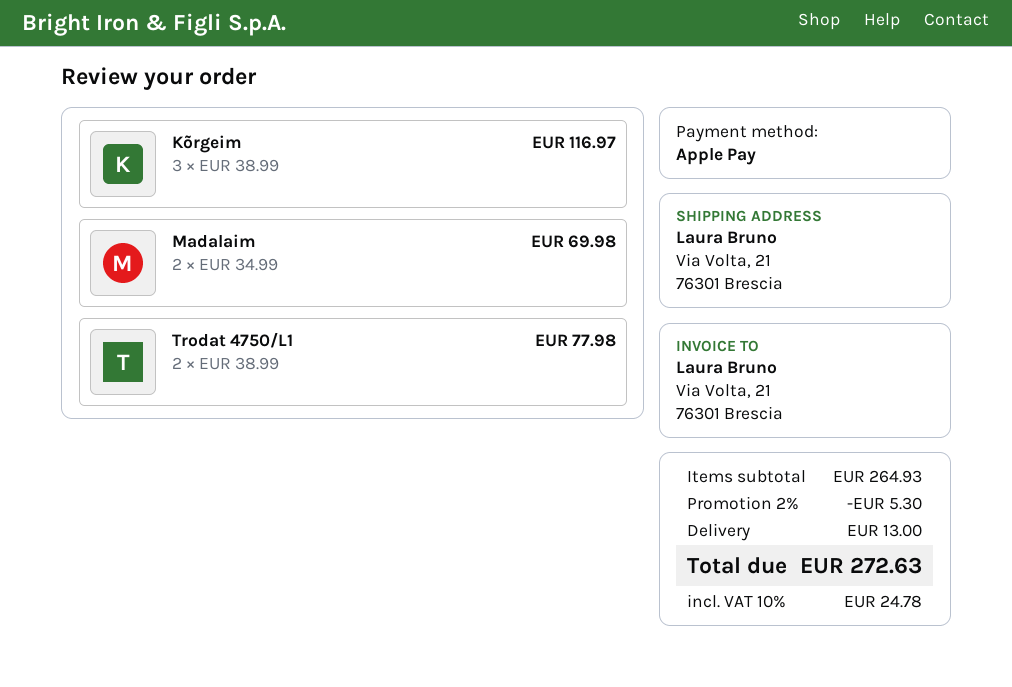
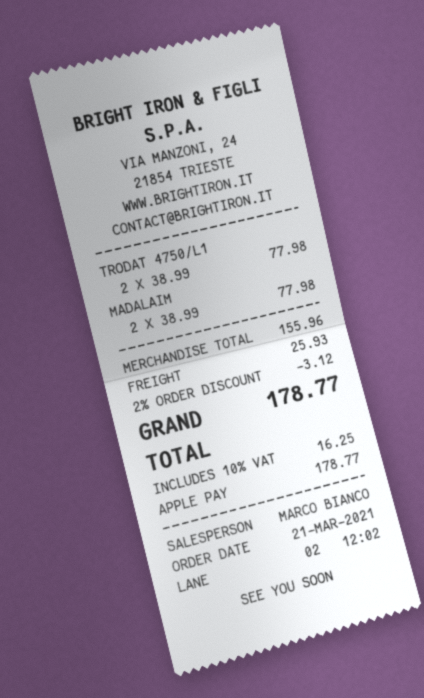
Kõrgeim: 3 x 38.99 = 116.97 -> none
Madalaim: 2 x 34.99 = 69.98 -> 2 x 38.99 = 77.98
subtotal: 264.93 -> 155.96
discount: 2% = 5.30 -> 2% = 3.12
shipping: 13.00 -> 25.93
tax: 10% = 24.78 -> 10% = 16.25
total: 272.63 -> 178.77

